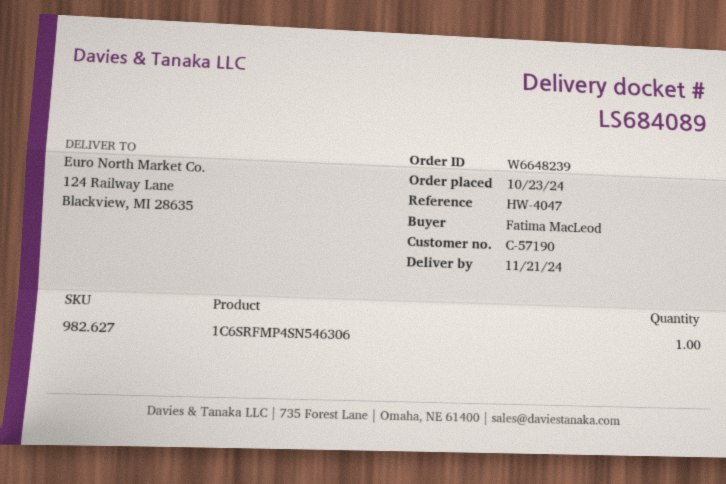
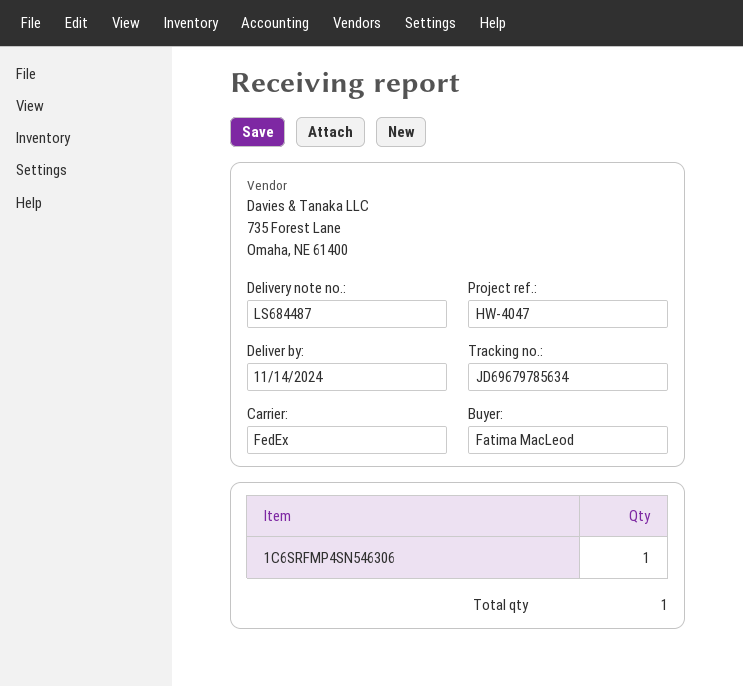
delivery note number: LS684089 -> LS684487
delivery date: 2024-11-21 -> 2024-11-14

